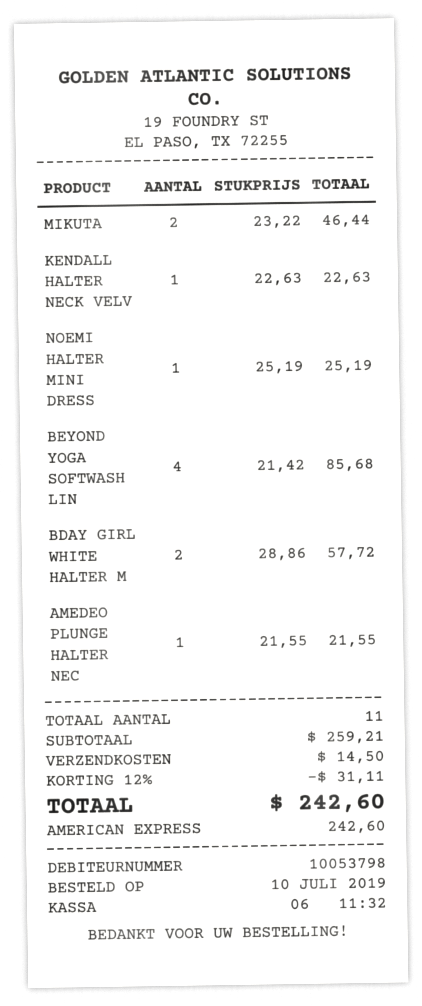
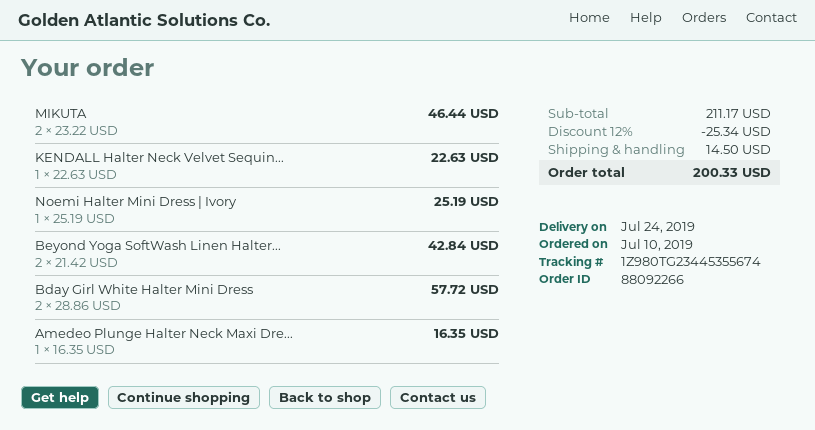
BEYOND YOGA SOFTWASH LIN: 4 x 21.42 = 85.68 -> 2 x 21.42 = 42.84
AMEDEO PLUNGE HALTER NEC: 1 x 21.55 = 21.55 -> 1 x 16.35 = 16.35
subtotal: 259.21 -> 211.17
discount: 12% = 31.11 -> 12% = 25.34
total: 242.60 -> 200.33

